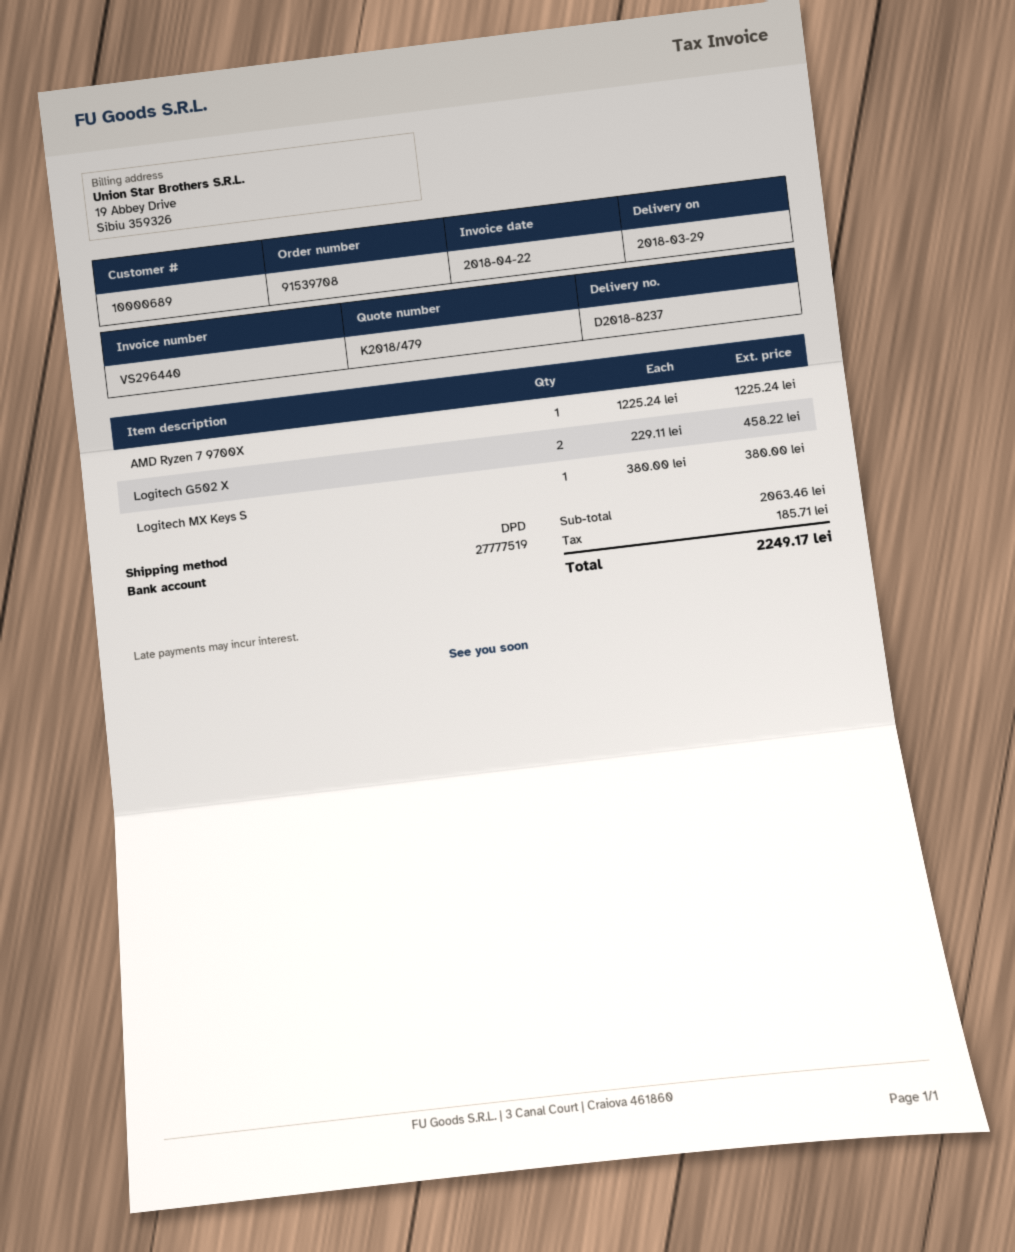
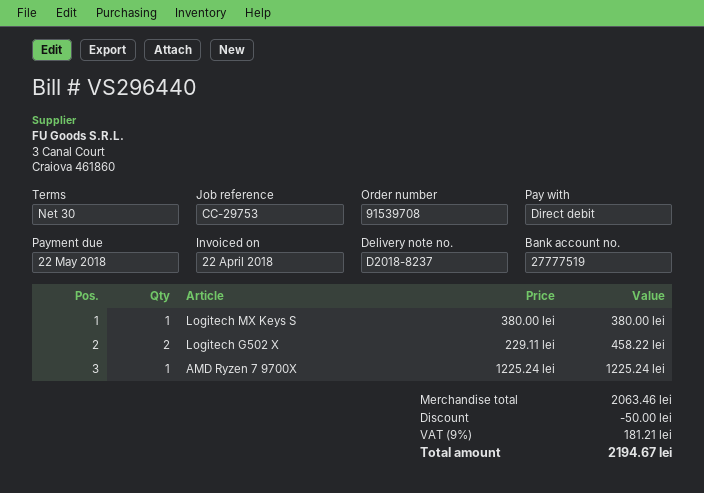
discount: none -> 50.00
tax: 185.71 -> 181.21
total: 2249.17 -> 2194.67

